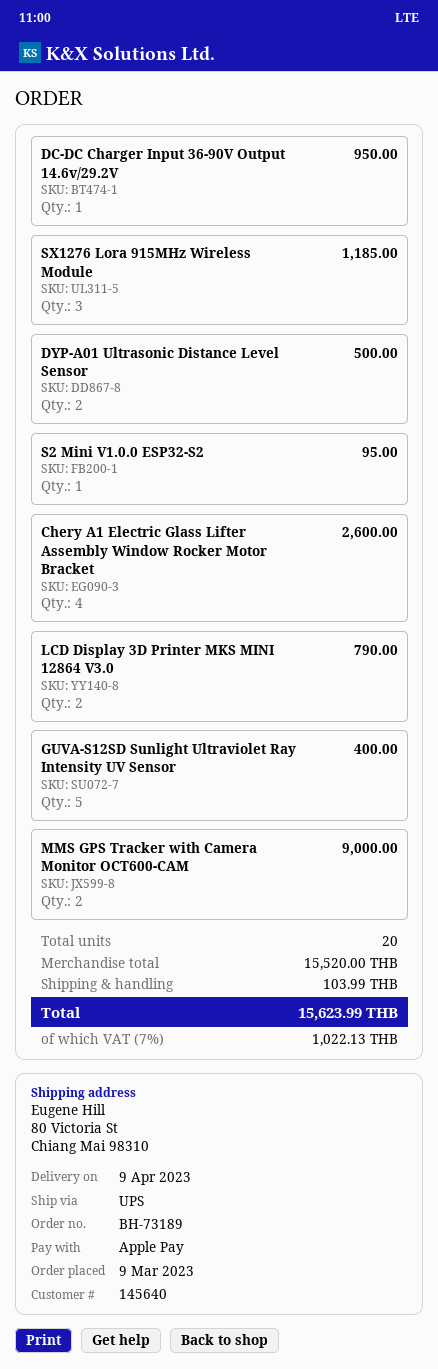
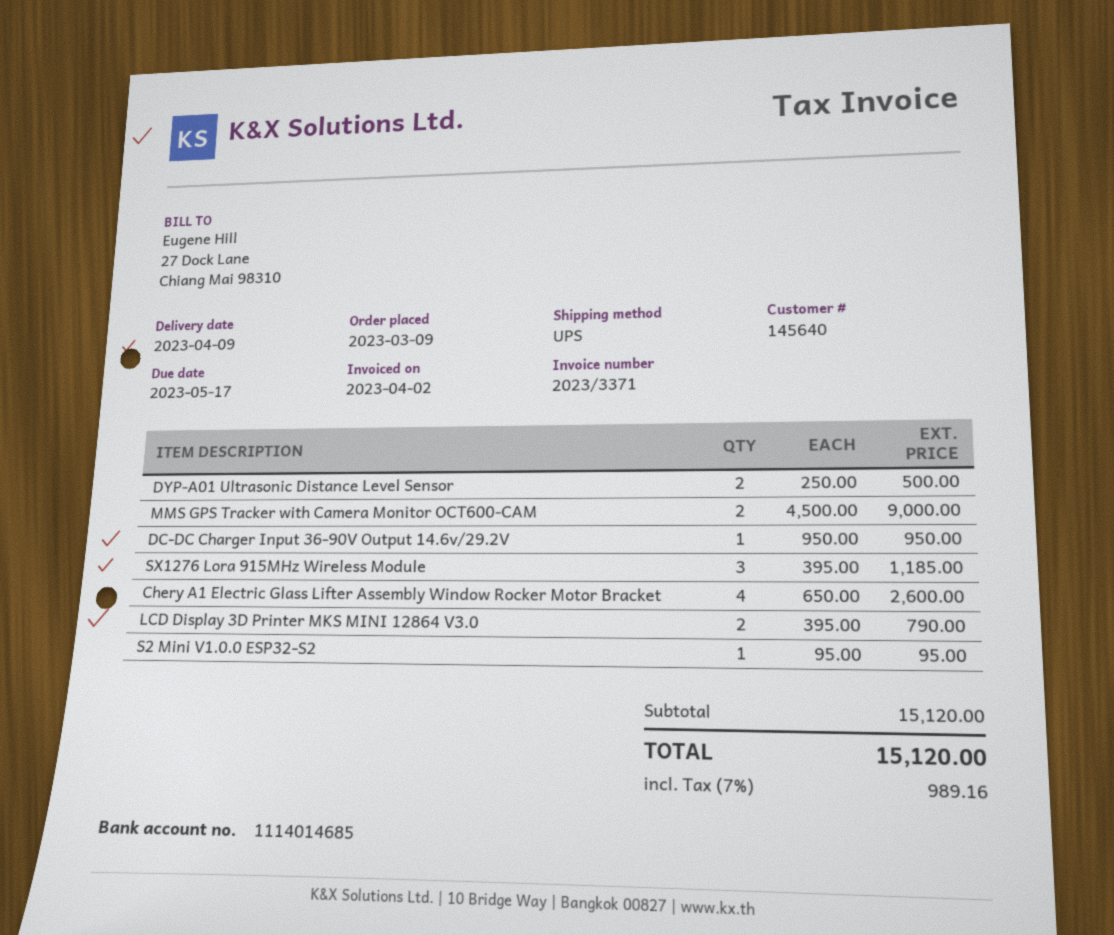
GUVA-S12SD Sunlight Ultraviolet Ray Intensity UV Sensor: 5 for 400.00 -> none
subtotal: 15520.00 -> 15120.00
shipping: 103.99 -> none
tax: 7% = 1022.13 -> 7% = 989.16
total: 15623.99 -> 15120.00

